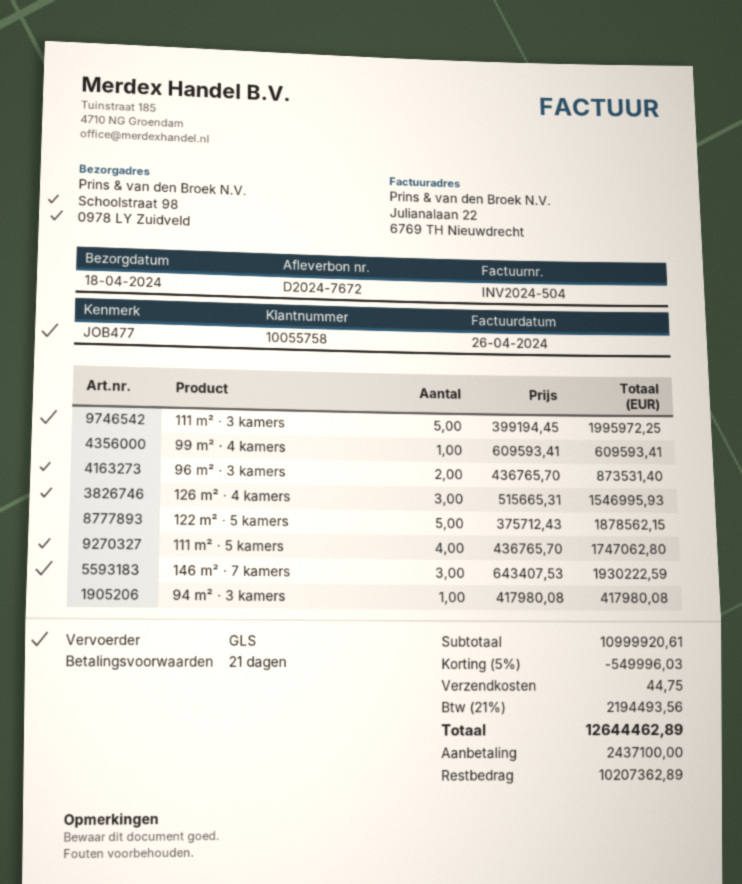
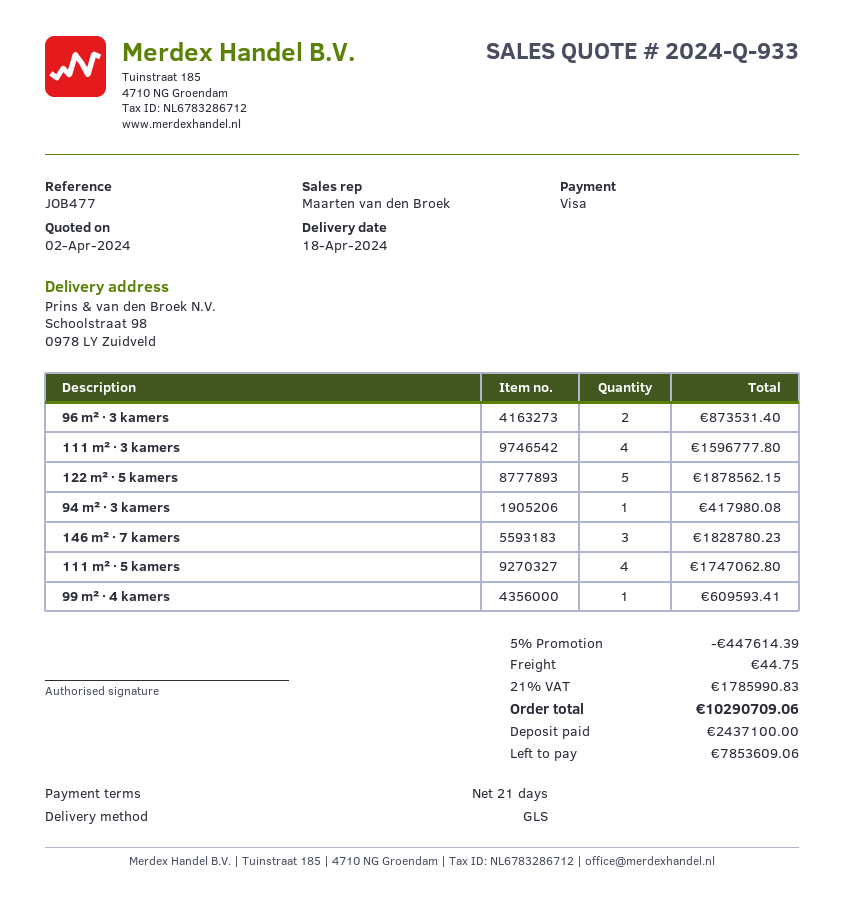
111 m² · 3 kamers: 5 for 1995972.25 -> 4 for 1596777.80
126 m² · 4 kamers: 3 for 1546995.93 -> none
146 m² · 7 kamers: 3 for 1930222.59 -> 3 for 1828780.23
discount: 5% = 549996.03 -> 5% = 447614.39
tax: 21% = 2194493.56 -> 21% = 1785990.83
total: 12644462.89 -> 10290709.06
balance: 10207362.89 -> 7853609.06

